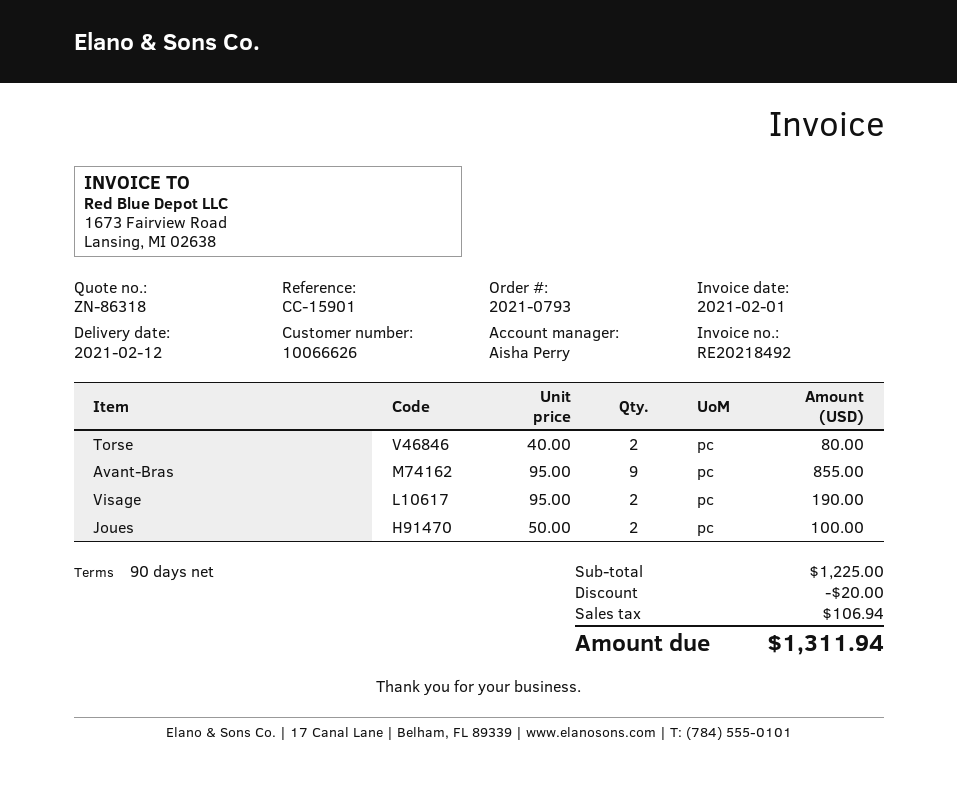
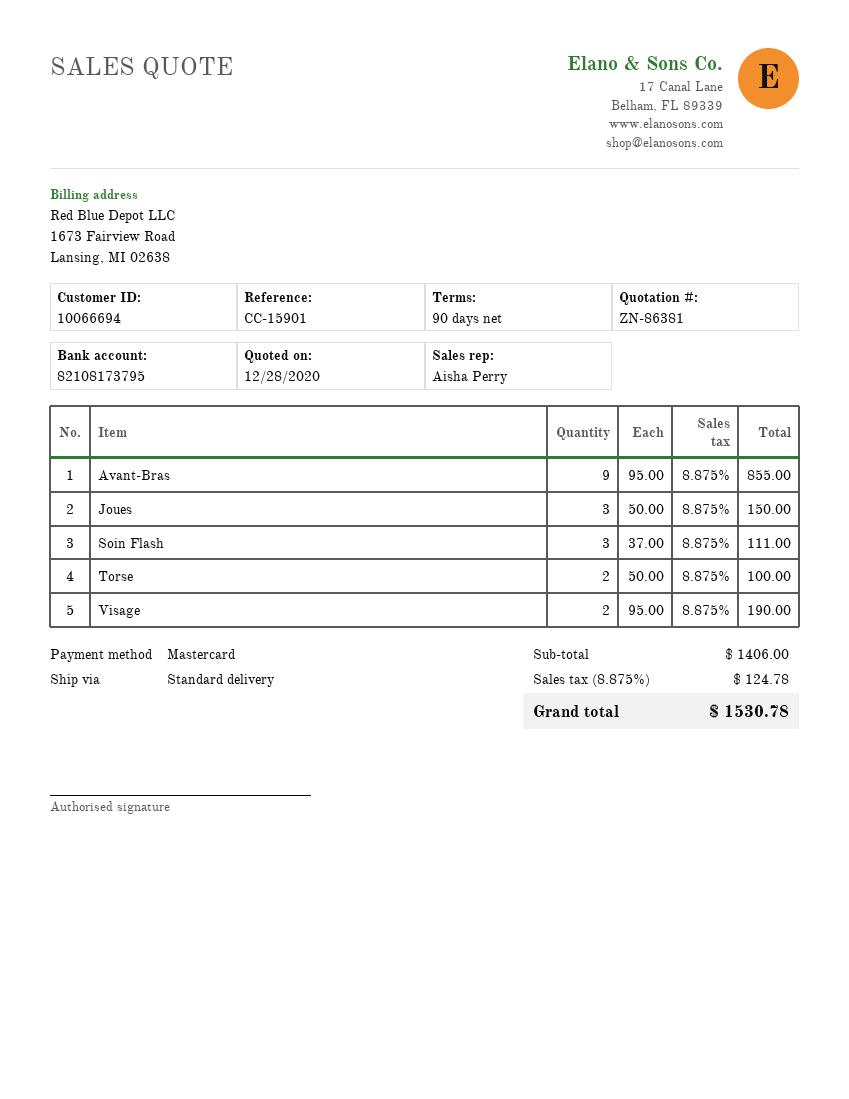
quote number: ZN-86318 -> ZN-86381
customer number: 10066626 -> 10066694
Torse: 2 x 40.00 = 80.00 -> 2 x 50.00 = 100.00
Joues: 2 x 50.00 = 100.00 -> 3 x 50.00 = 150.00
Soin Flash: none -> 3 x 37.00 = 111.00
subtotal: 1225.00 -> 1406.00
discount: 20.00 -> none
tax: 106.94 -> 124.78
total: 1311.94 -> 1530.78

